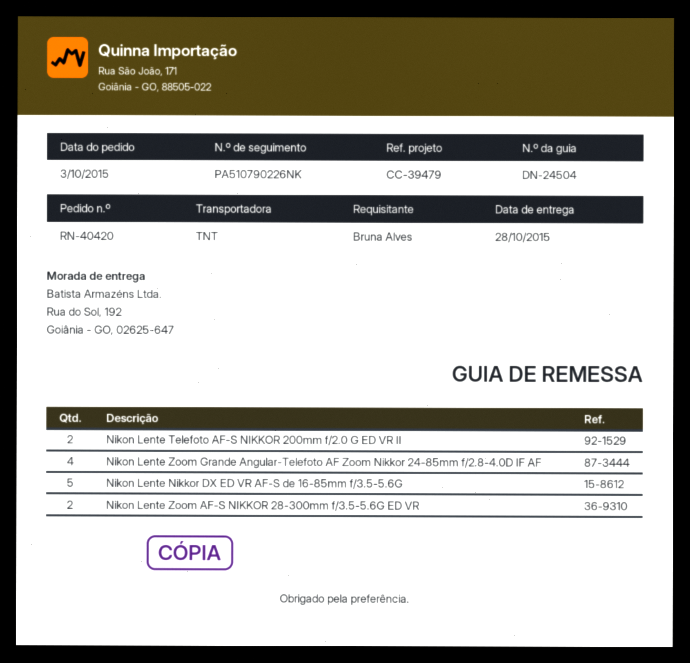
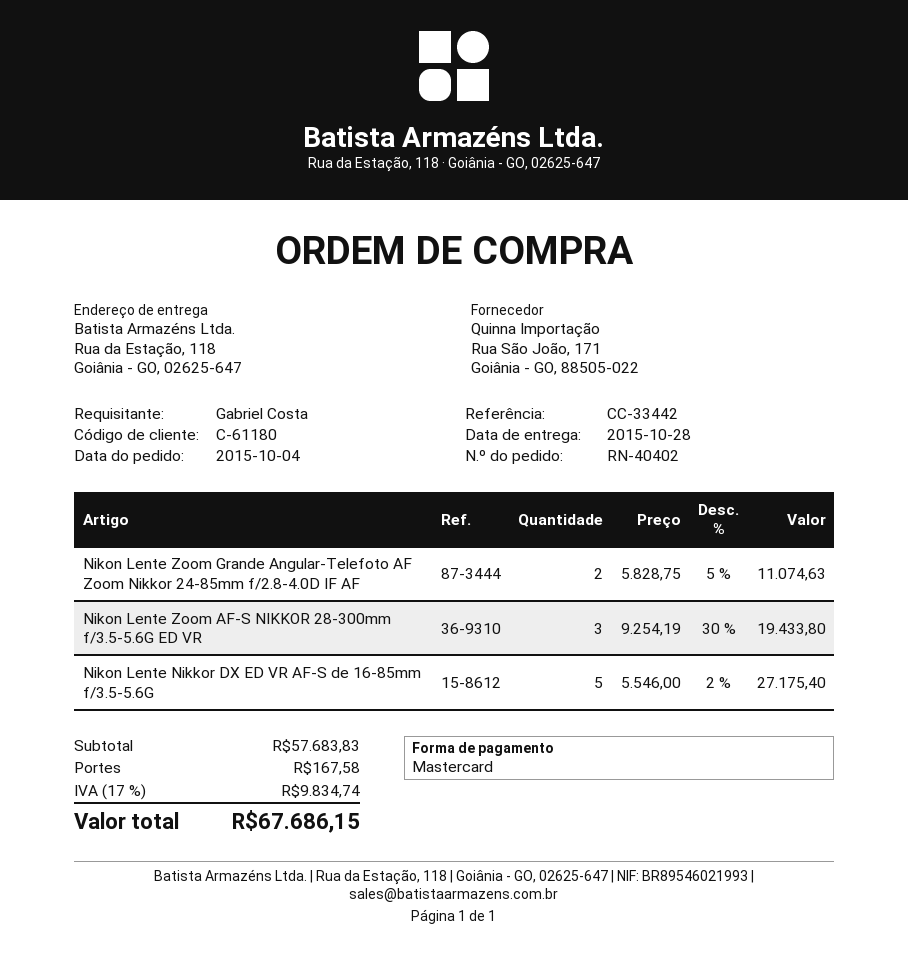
order number: RN-40420 -> RN-40402
order date: 2015-10-03 -> 2015-10-04
reference: CC-39479 -> CC-33442
ordered by: Bruna Alves -> Gabriel Costa
ship to: Rua do Sol, 192, Goiânia - GO, 02625-647 -> Rua da Estação, 118, Goiânia - GO, 02625-647
Nikon Lente Telefoto AF-S NIKKOR 200mm f/2.0 G ED VR II: 2 -> none
Nikon Lente Zoom Grande Angular-Telefoto AF Zoom Nikkor 24-85mm f/2.8-4.0D IF AF: 4 -> 2
Nikon Lente Zoom AF-S NIKKOR 28-300mm f/3.5-5.6G ED VR: 2 -> 3

